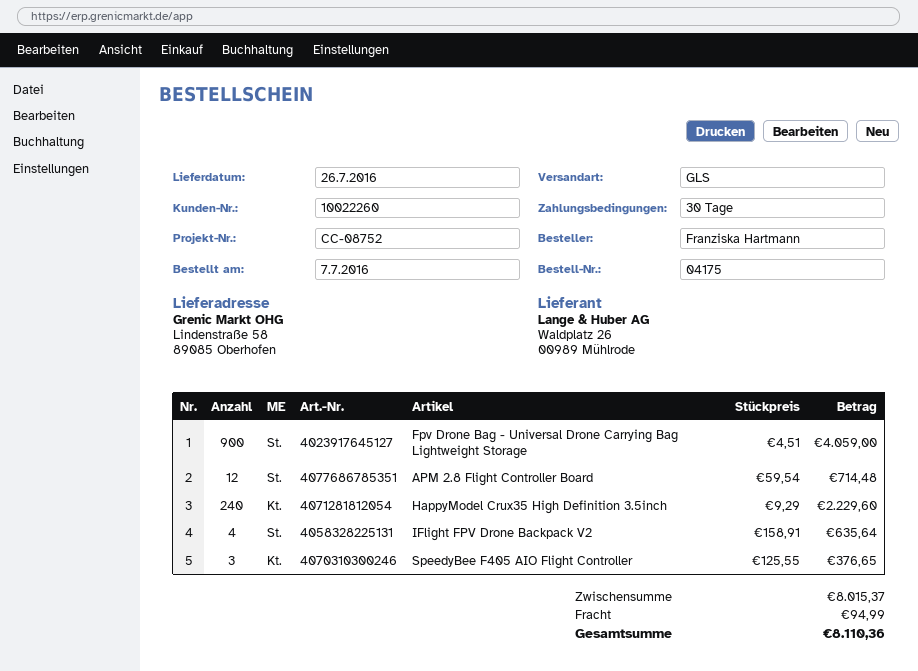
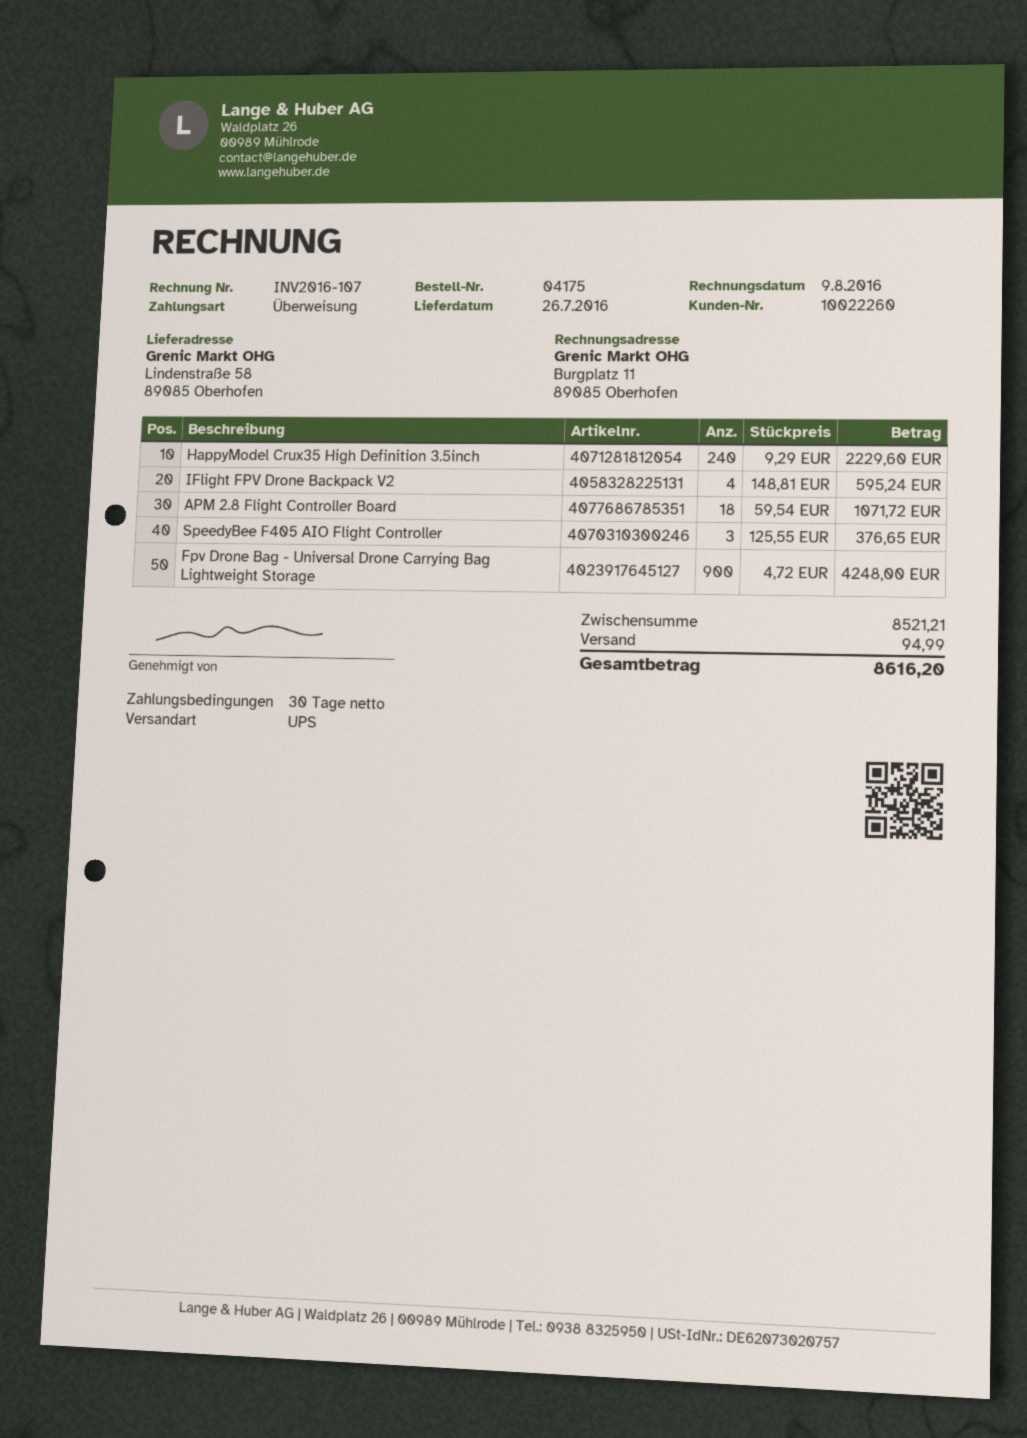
shipping method: GLS -> UPS
Fpv Drone Bag - Universal Drone Carrying Bag Lightweight Storage: 900 x 4.51 = 4059.00 -> 900 x 4.72 = 4248.00
APM 2.8 Flight Controller Board: 12 x 59.54 = 714.48 -> 18 x 59.54 = 1071.72
IFlight FPV Drone Backpack V2: 4 x 158.91 = 635.64 -> 4 x 148.81 = 595.24
subtotal: 8015.37 -> 8521.21
total: 8110.36 -> 8616.20

